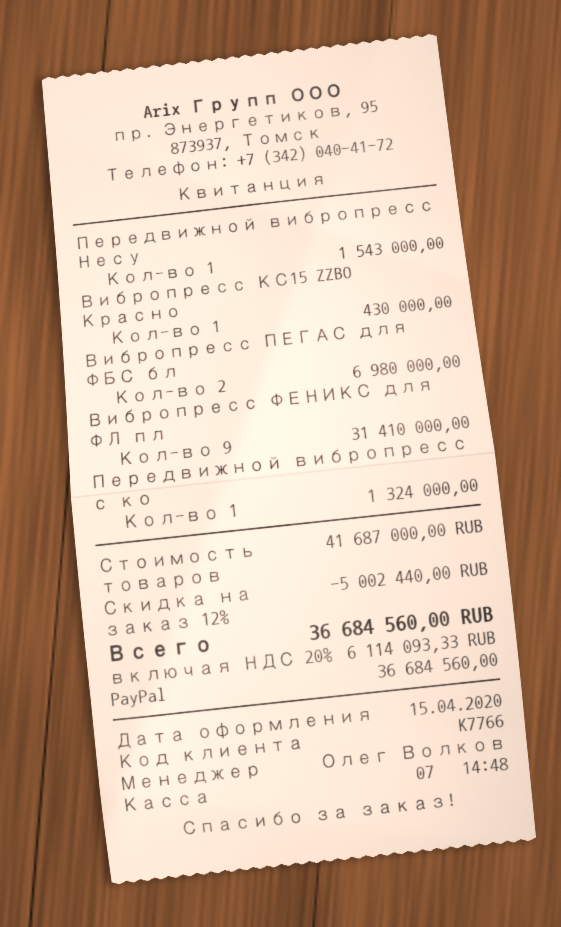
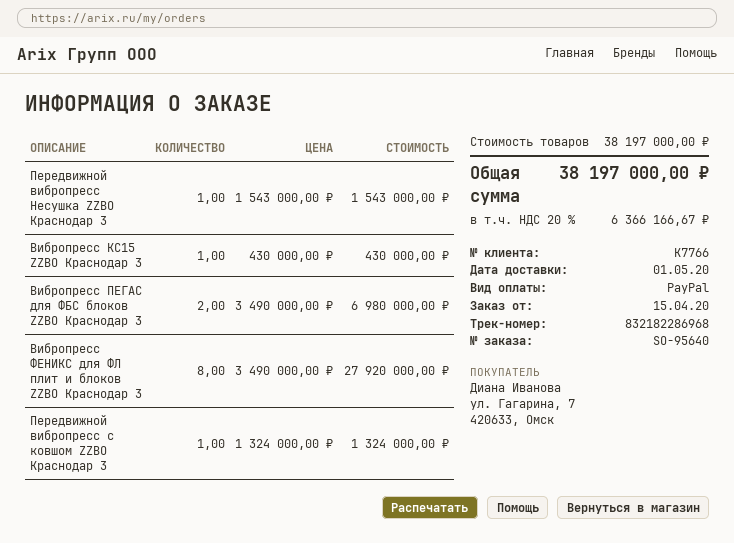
Вибропресс ФЕНИКС для ФЛ пл: 9 for 31410000.00 -> 8 for 27920000.00
subtotal: 41687000.00 -> 38197000.00
discount: 12% = 5002440.00 -> none
tax: 20% = 6114093.33 -> 20% = 6366166.67
total: 36684560.00 -> 38197000.00

